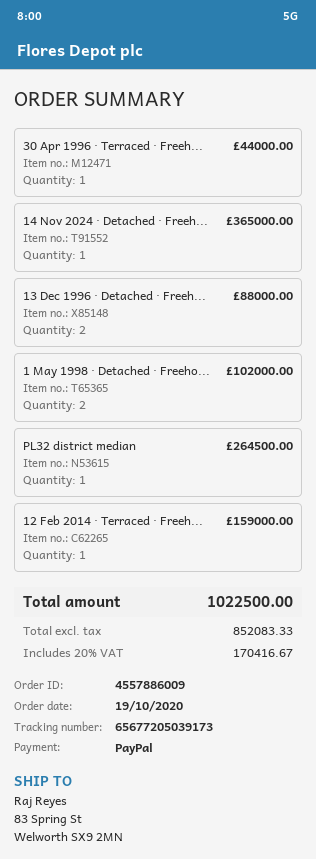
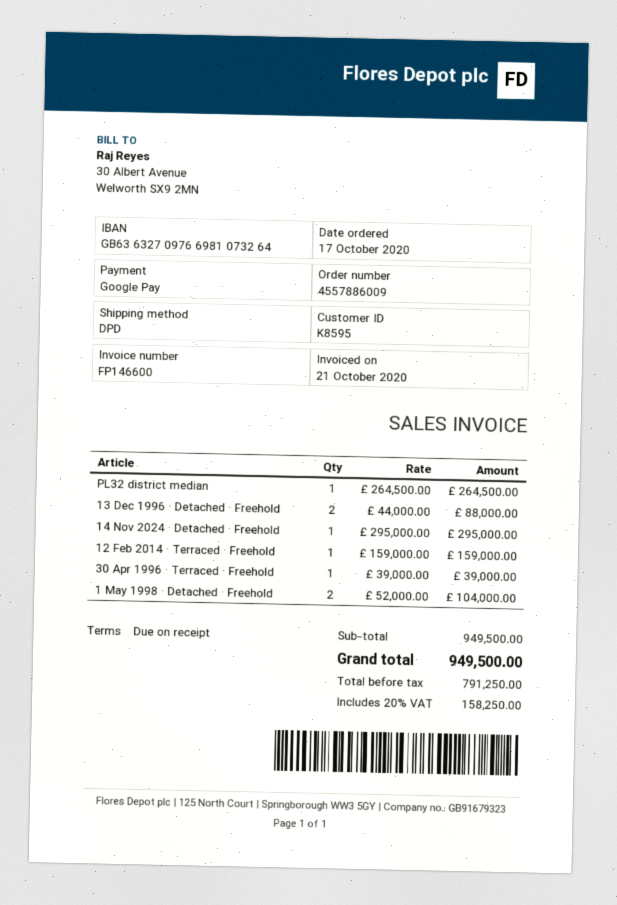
order date: 2020-10-19 -> 2020-10-17
payment method: PayPal -> Google Pay
30 Apr 1996 · Terraced · Freeh...: 1 for 44000.00 -> 1 for 39000.00
14 Nov 2024 · Detached · Freeh...: 1 for 365000.00 -> 1 for 295000.00
1 May 1998 · Detached · Freeho...: 2 for 102000.00 -> 2 for 104000.00
net: 852083.33 -> 791250.00
tax: 20% = 170416.67 -> 20% = 158250.00
total: 1022500.00 -> 949500.00

